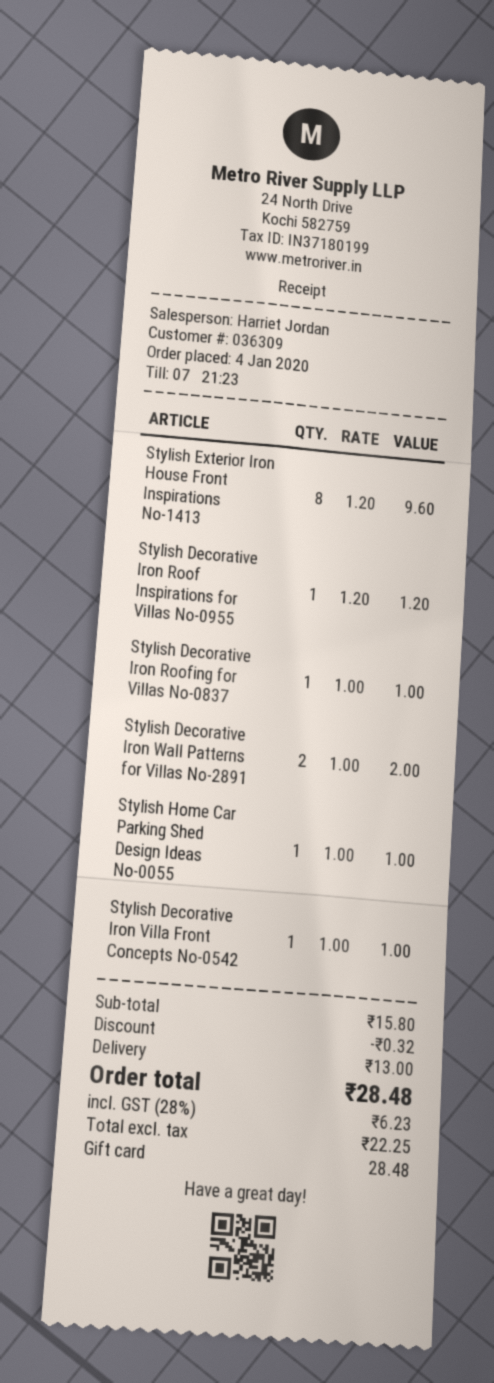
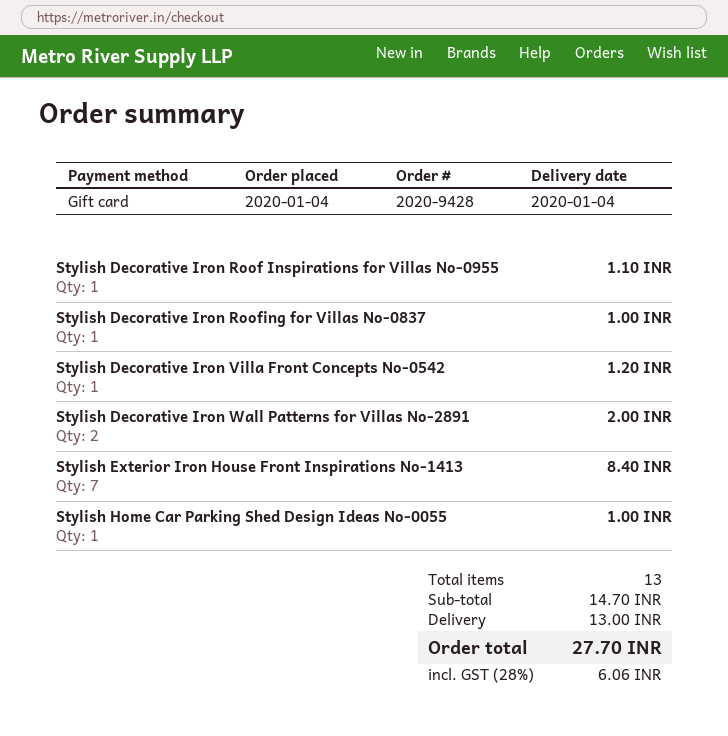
Stylish Exterior Iron House Front Inspirations No-1413: 8 for 9.60 -> 7 for 8.40
Stylish Decorative Iron Roof Inspirations for Villas No-0955: 1 for 1.20 -> 1 for 1.10
Stylish Decorative Iron Villa Front Concepts No-0542: 1 for 1.00 -> 1 for 1.20
subtotal: 15.80 -> 14.70
discount: 0.32 -> none
tax: 28% = 6.23 -> 28% = 6.06
total: 28.48 -> 27.70

